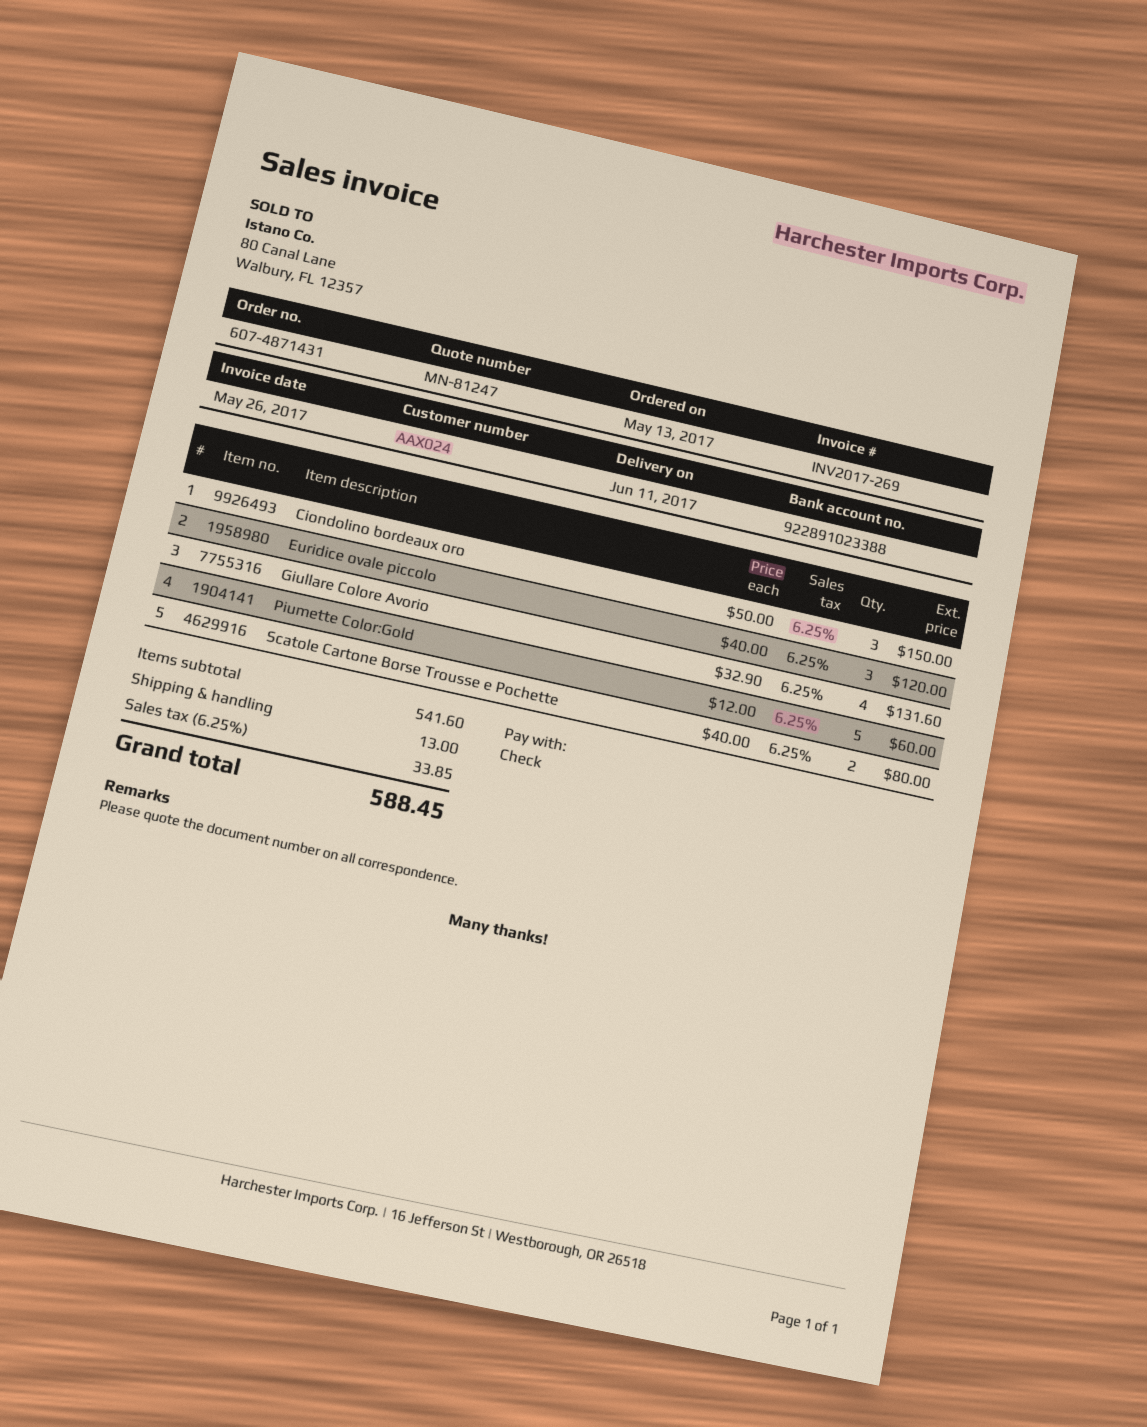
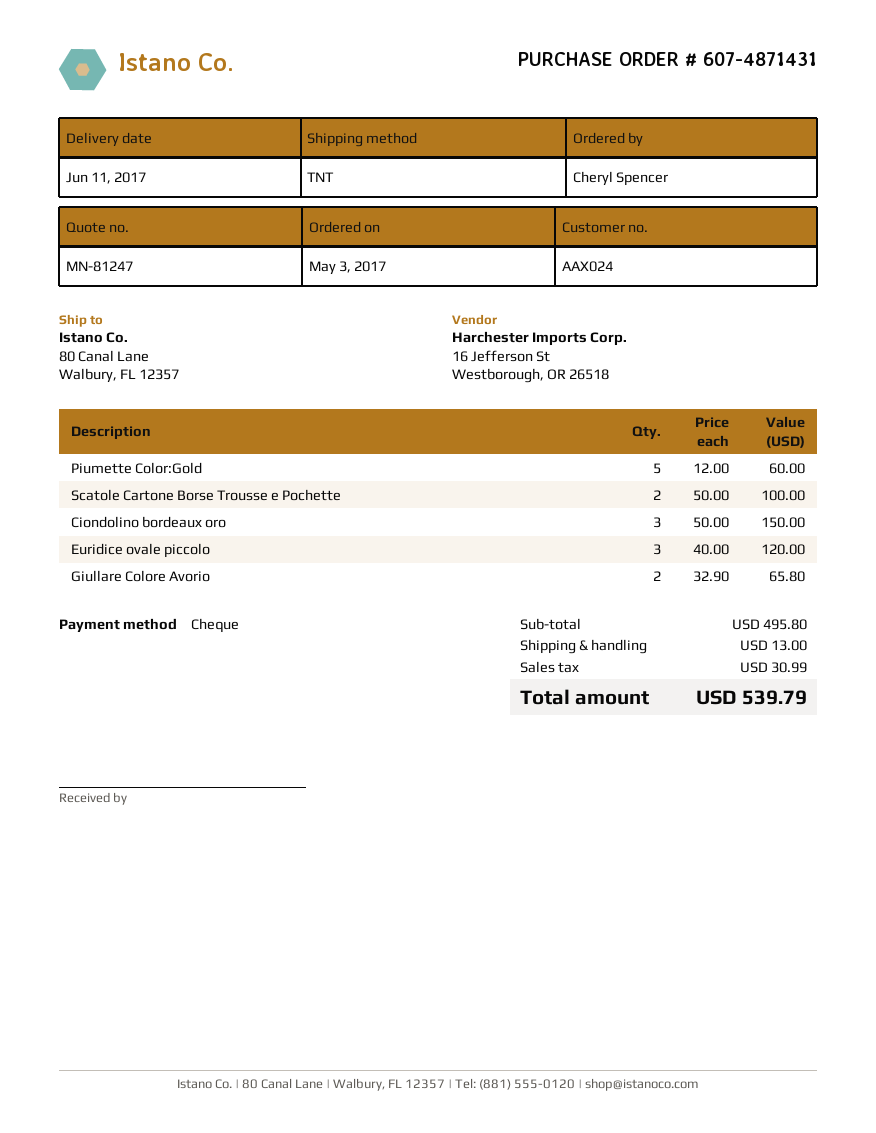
order date: 2017-05-13 -> 2017-05-03
Giullare Colore Avorio: 4 x 32.90 = 131.60 -> 2 x 32.90 = 65.80
Scatole Cartone Borse Trousse e Pochette: 2 x 40.00 = 80.00 -> 2 x 50.00 = 100.00
subtotal: 541.60 -> 495.80
tax: 33.85 -> 30.99
total: 588.45 -> 539.79

